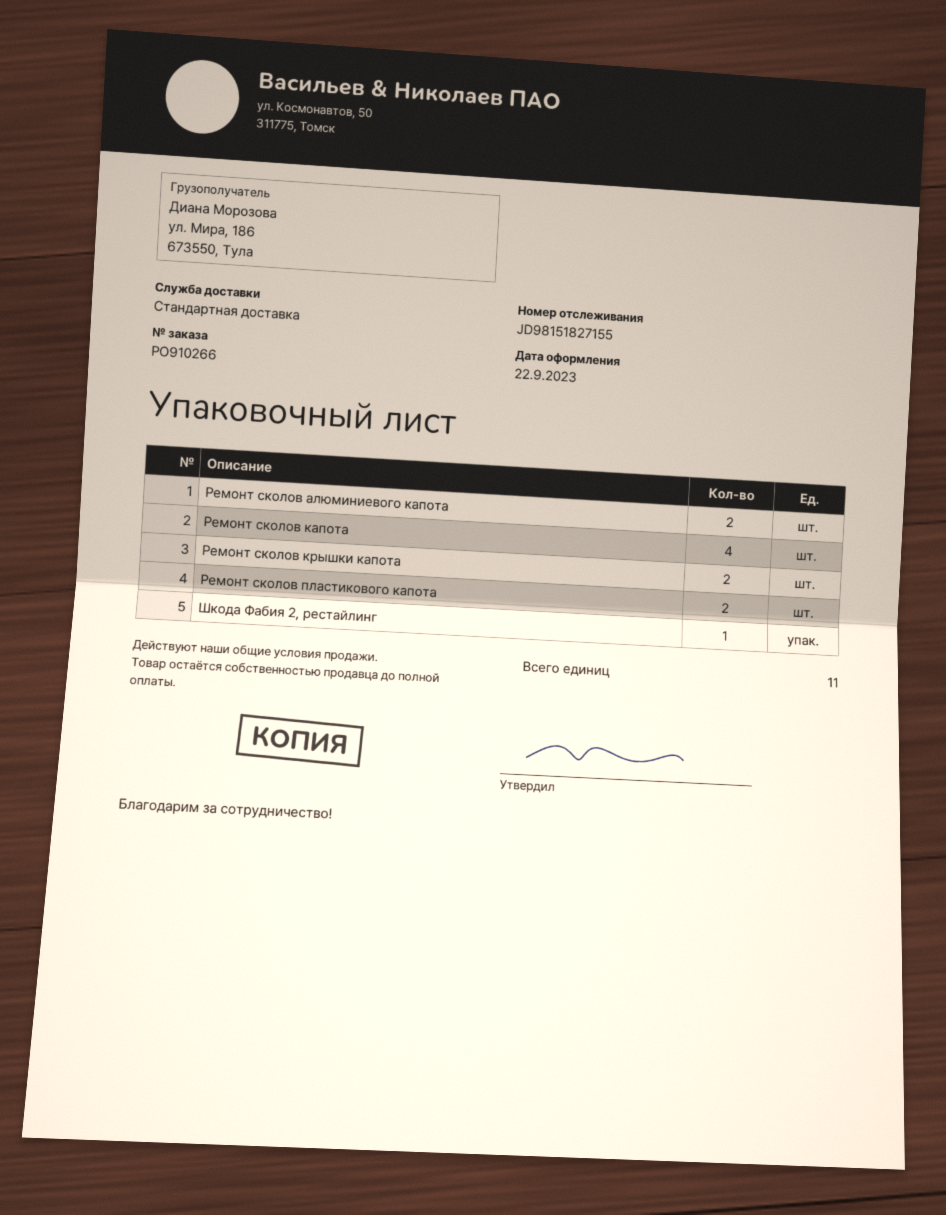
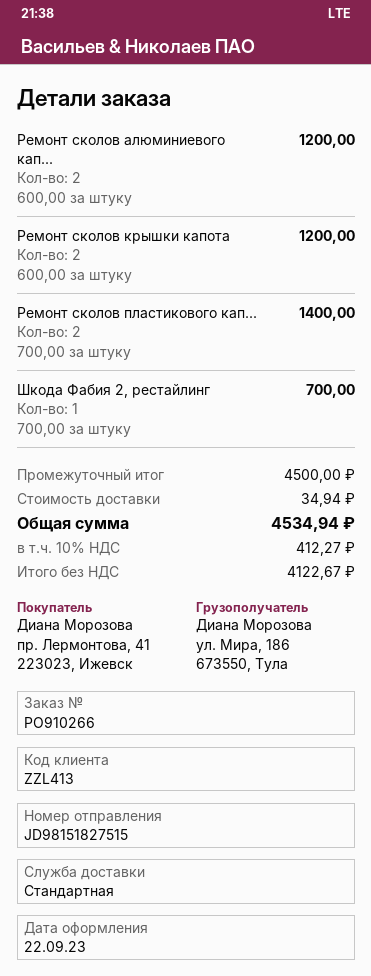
tracking number: JD98151827155 -> JD98151827515
Ремонт сколов капота: 4 -> none

